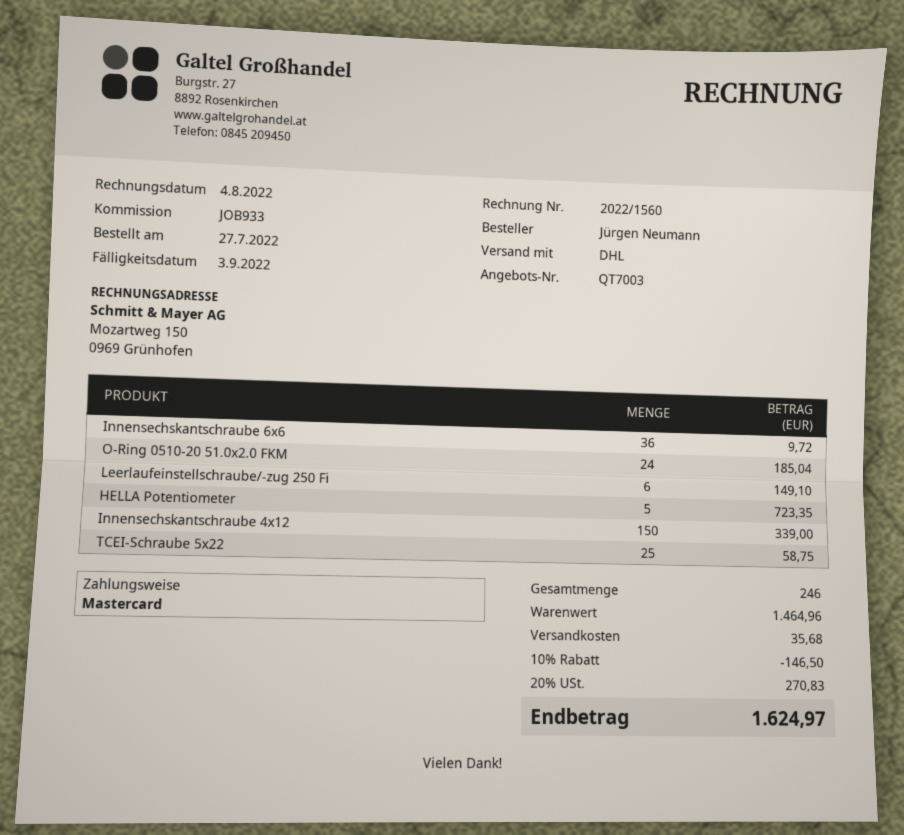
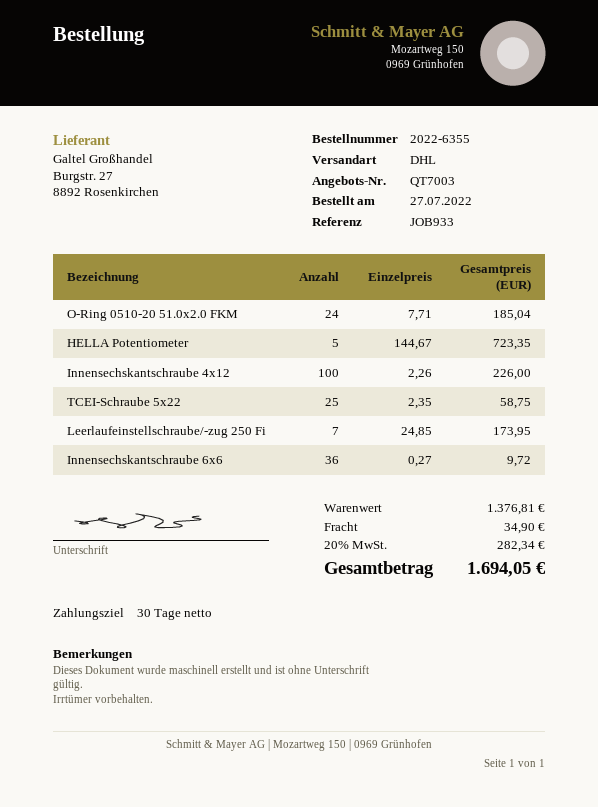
Leerlaufeinstellschraube/-zug 250 Fi: 6 for 149.10 -> 7 for 173.95
Innensechskantschraube 4x12: 150 for 339.00 -> 100 for 226.00
subtotal: 1464.96 -> 1376.81
discount: 10% = 146.50 -> none
shipping: 35.68 -> 34.90
tax: 20% = 270.83 -> 20% = 282.34
total: 1624.97 -> 1694.05

